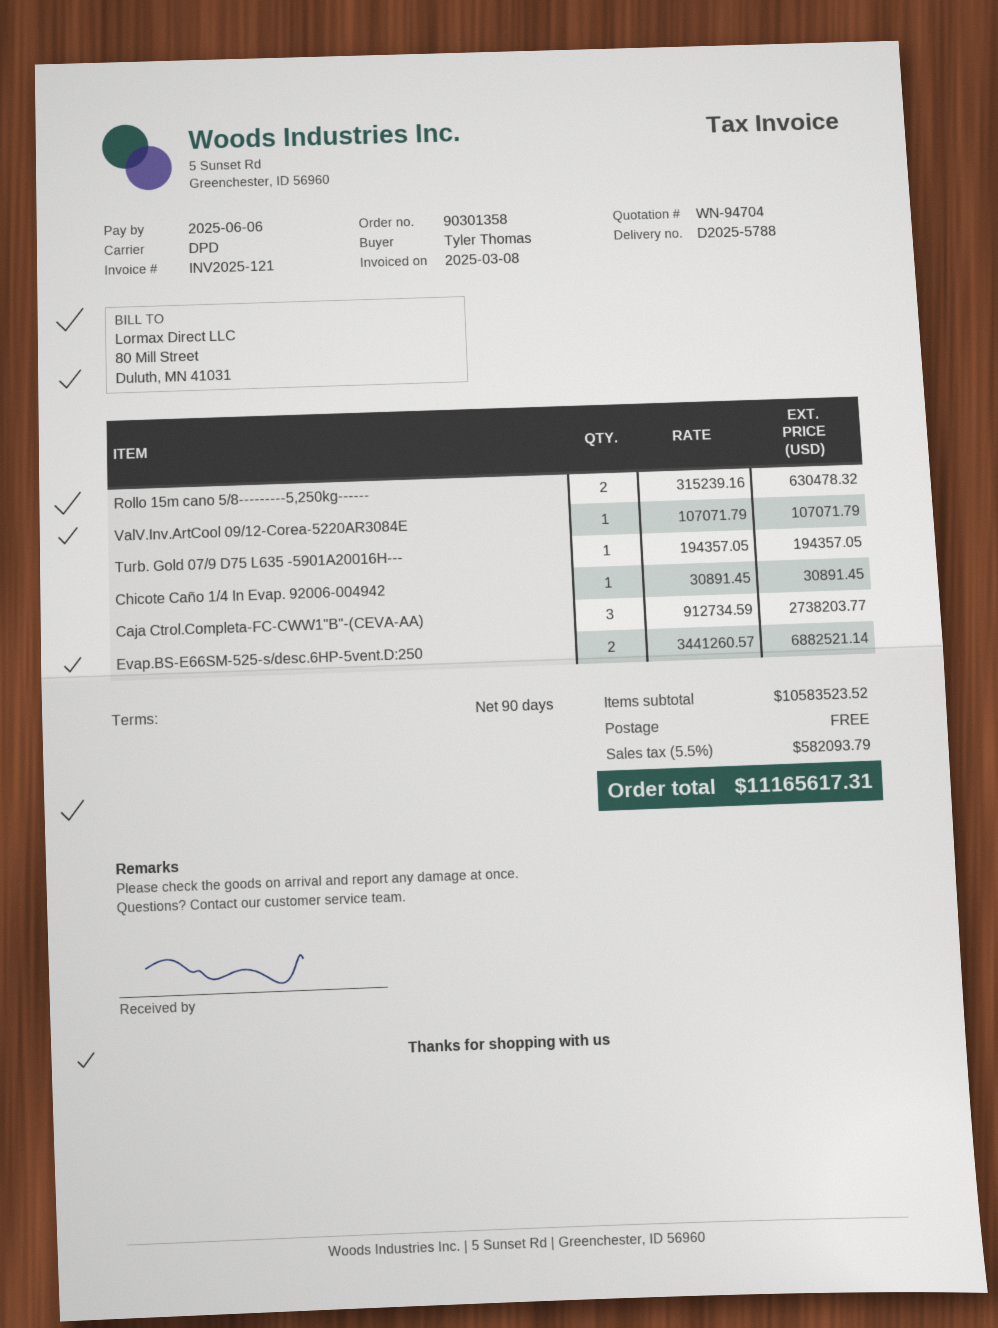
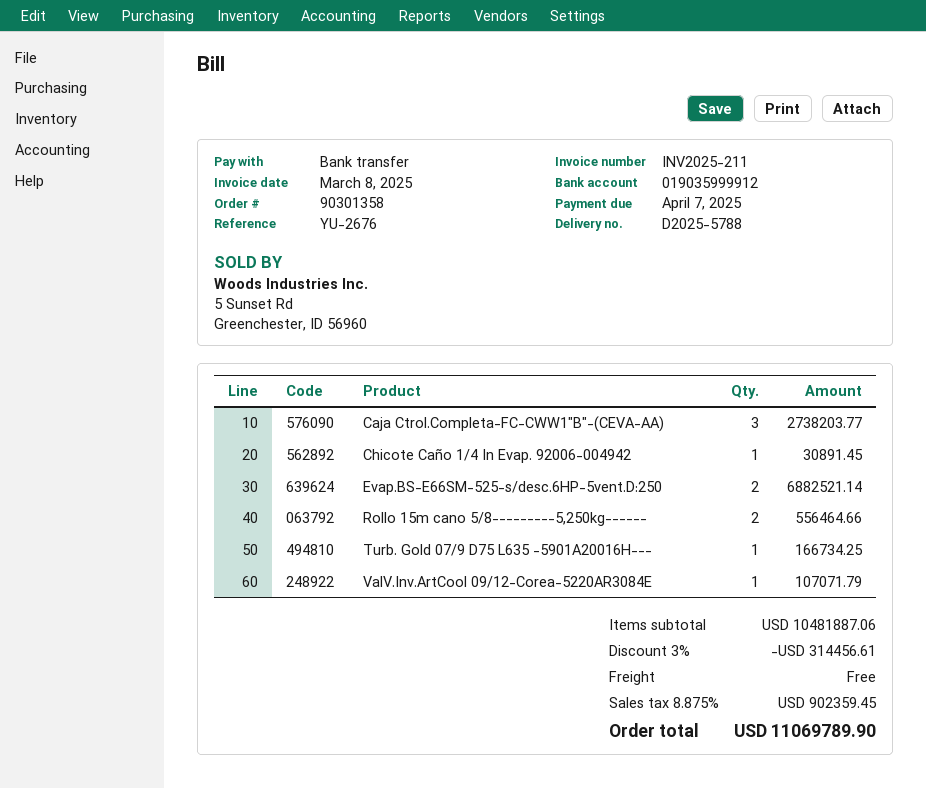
invoice number: INV2025-121 -> INV2025-211
due date: 2025-06-06 -> 2025-04-07
Rollo 15m cano 5/8---------5,250kg------: 2 for 630478.32 -> 2 for 556464.66
Turb. Gold 07/9 D75 L635 -5901A20016H---: 1 for 194357.05 -> 1 for 166734.25
subtotal: 10583523.52 -> 10481887.06
discount: none -> 3% = 314456.61
tax: 5.5% = 582093.79 -> 8.875% = 902359.45
total: 11165617.31 -> 11069789.90

